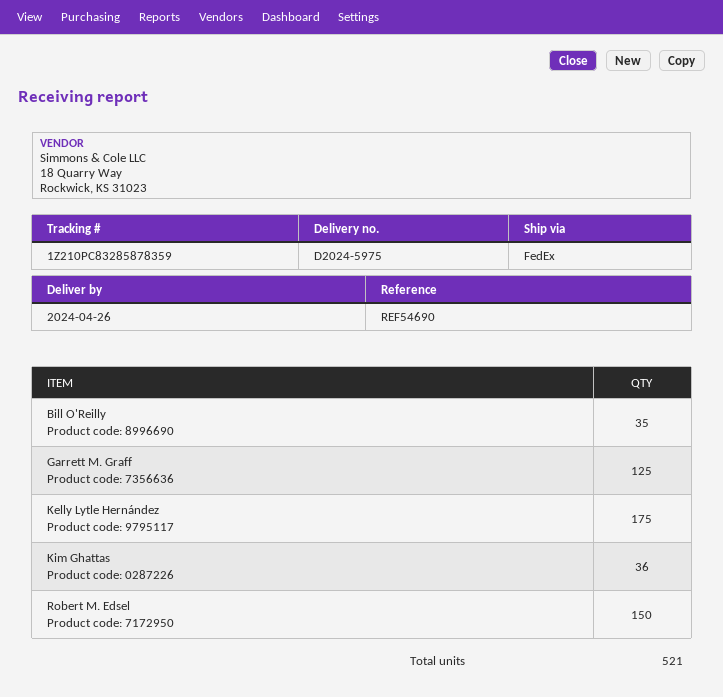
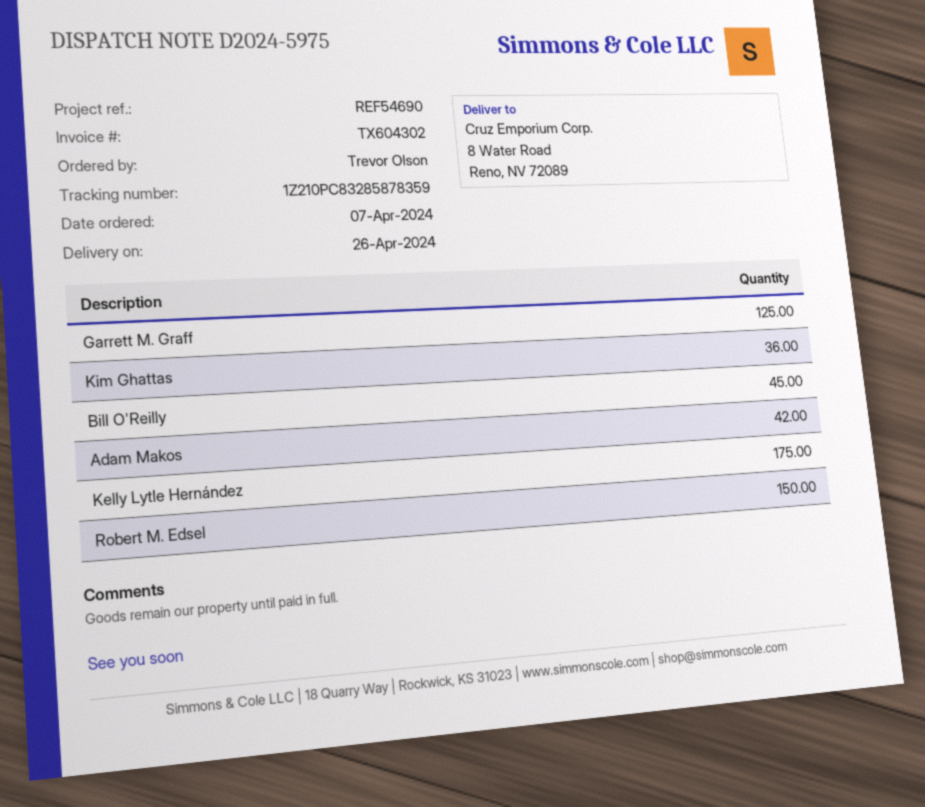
Bill O'Reilly: 35 -> 45
Adam Makos: none -> 42

